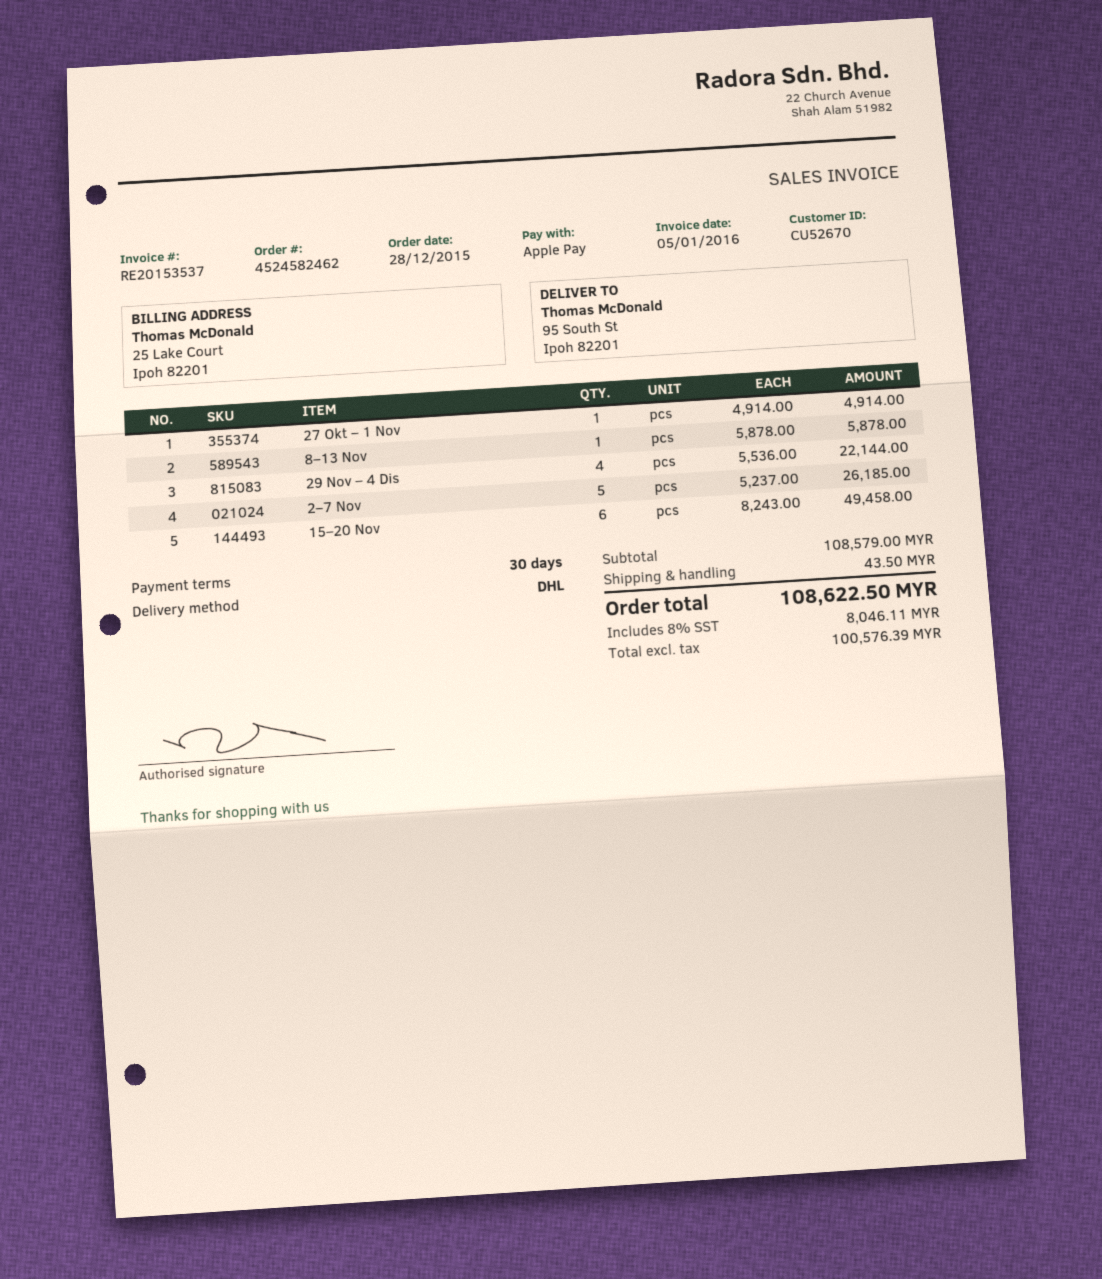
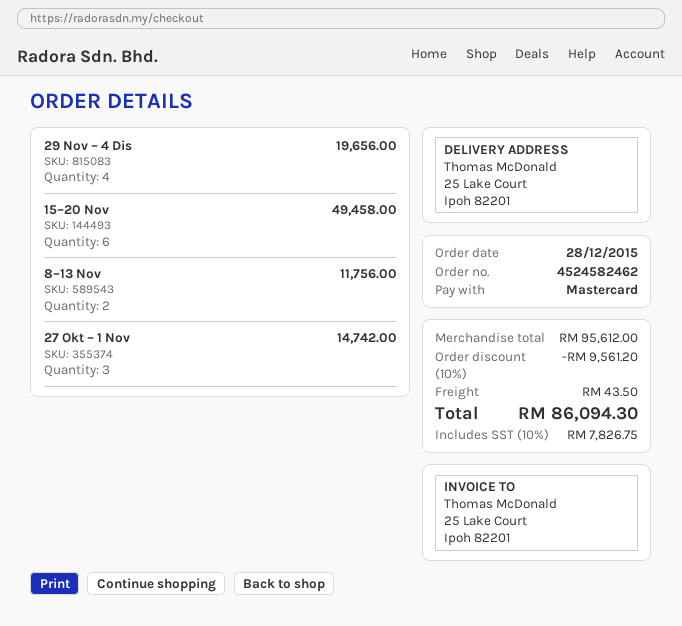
payment method: Apple Pay -> Mastercard
ship to: 95 South St, Ipoh 82201 -> 25 Lake Court, Ipoh 82201
27 Okt – 1 Nov: 1 for 4914.00 -> 3 for 14742.00
8–13 Nov: 1 for 5878.00 -> 2 for 11756.00
29 Nov – 4 Dis: 4 for 22144.00 -> 4 for 19656.00
2–7 Nov: 5 for 26185.00 -> none
subtotal: 108579.00 -> 95612.00
discount: none -> 10% = 9561.20
tax: 8% = 8046.11 -> 10% = 7826.75
total: 108622.50 -> 86094.30

